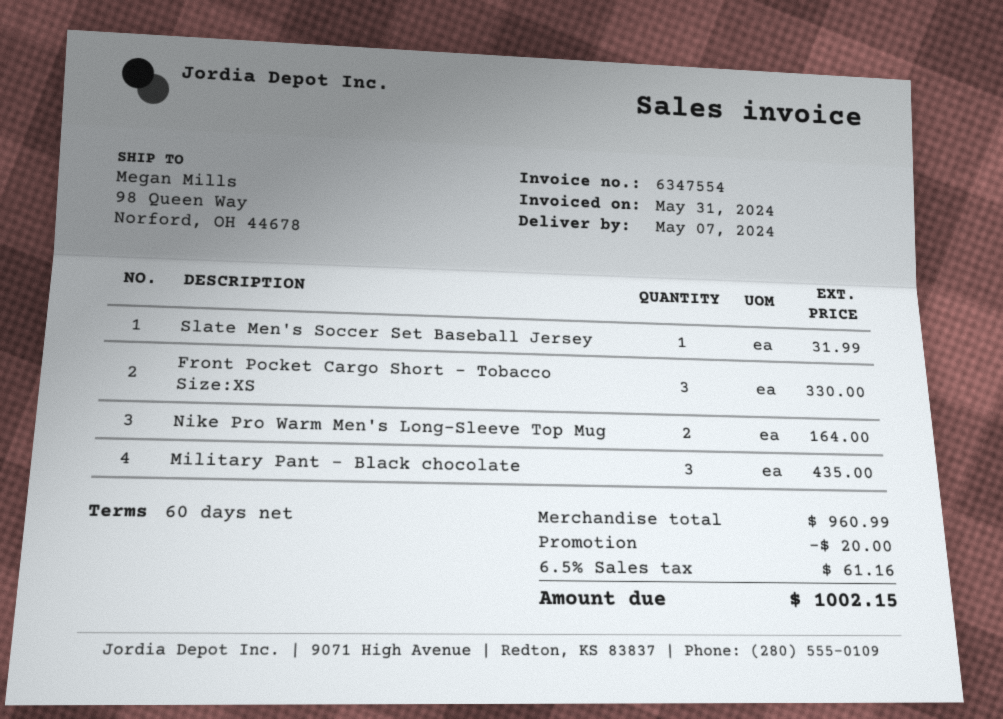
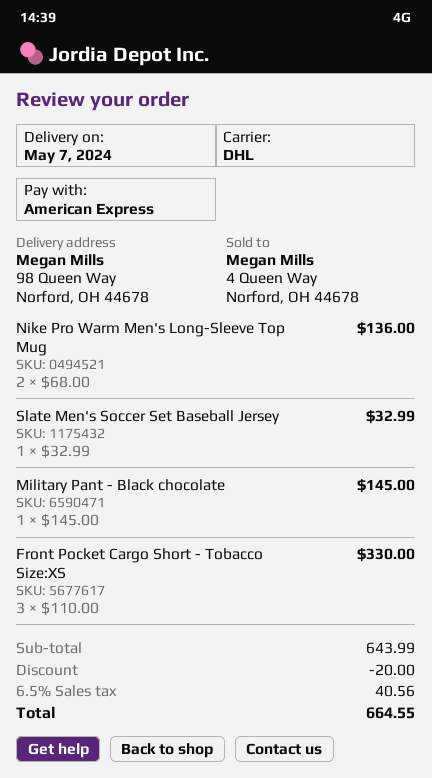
Slate Men's Soccer Set Baseball Jersey: 1 for 31.99 -> 1 for 32.99
Nike Pro Warm Men's Long-Sleeve Top Mug: 2 for 164.00 -> 2 for 136.00
Military Pant - Black chocolate: 3 for 435.00 -> 1 for 145.00
subtotal: 960.99 -> 643.99
tax: 6.5% = 61.16 -> 6.5% = 40.56
total: 1002.15 -> 664.55

